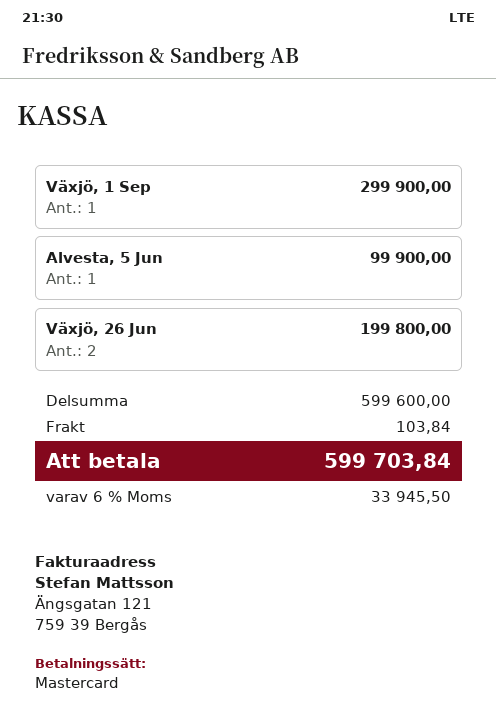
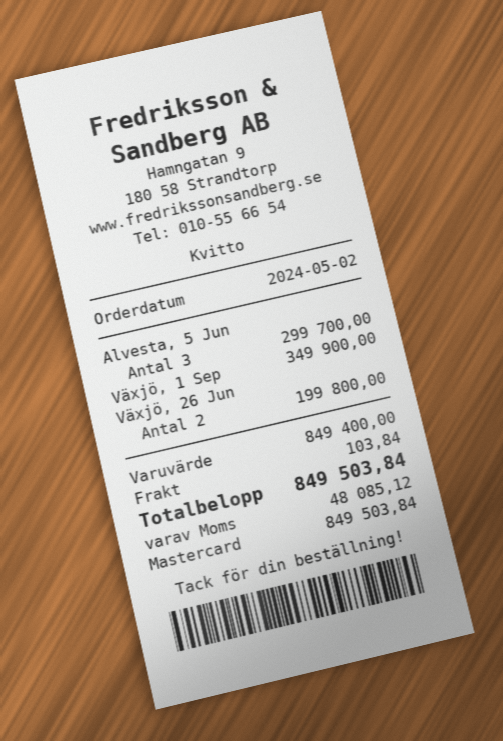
Växjö, 1 Sep: 1 for 299900.00 -> 1 for 349900.00
Alvesta, 5 Jun: 1 for 99900.00 -> 3 for 299700.00
subtotal: 599600.00 -> 849400.00
tax: 33945.50 -> 48085.12
total: 599703.84 -> 849503.84

